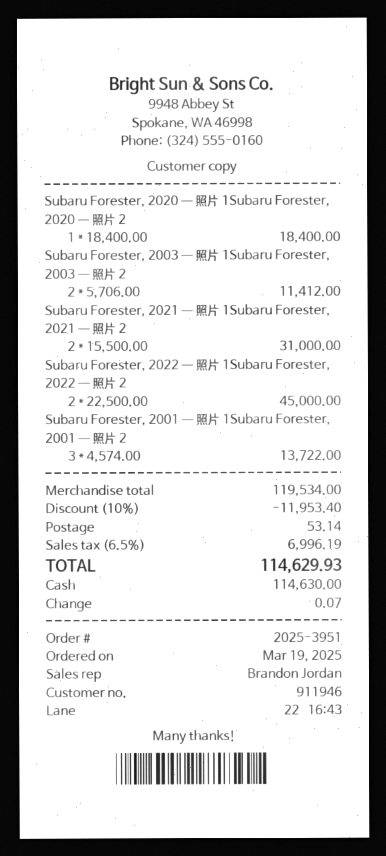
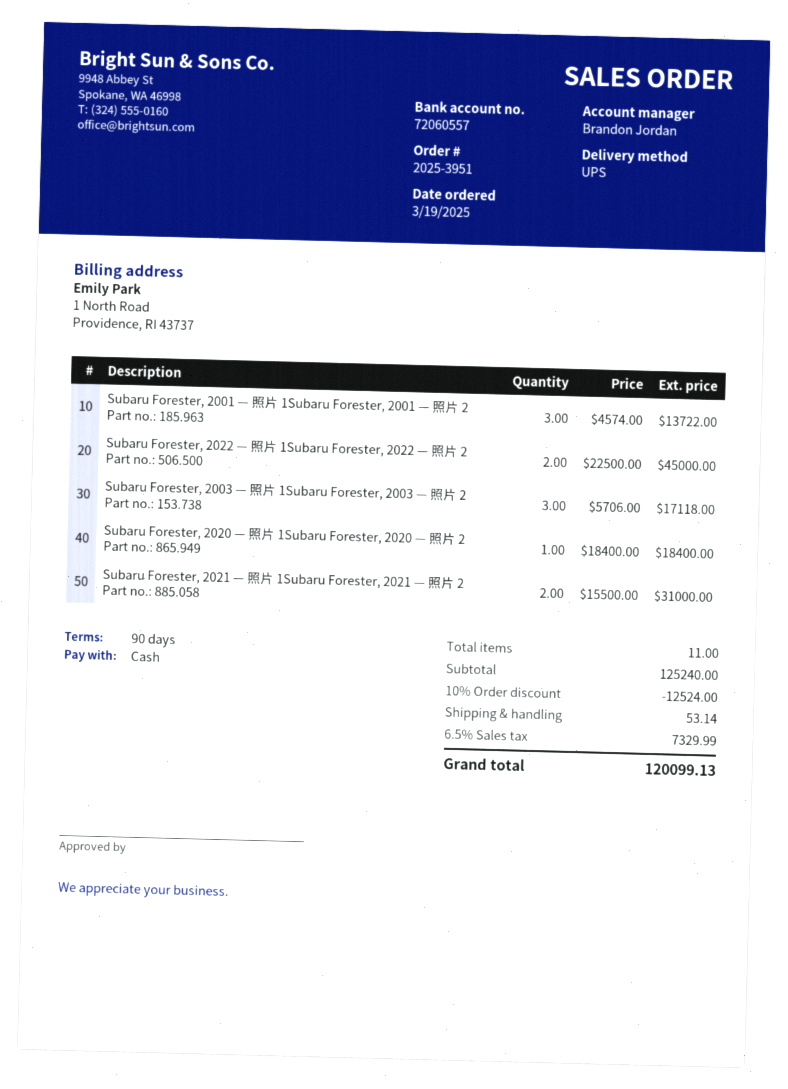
Subaru Forester, 2003 — 照片 1Subaru Forester, 2003 — 照片 2: 2 x 5706.00 = 11412.00 -> 3 x 5706.00 = 17118.00
subtotal: 119534.00 -> 125240.00
discount: 10% = 11953.40 -> 10% = 12524.00
tax: 6.5% = 6996.19 -> 6.5% = 7329.99
total: 114629.93 -> 120099.13

